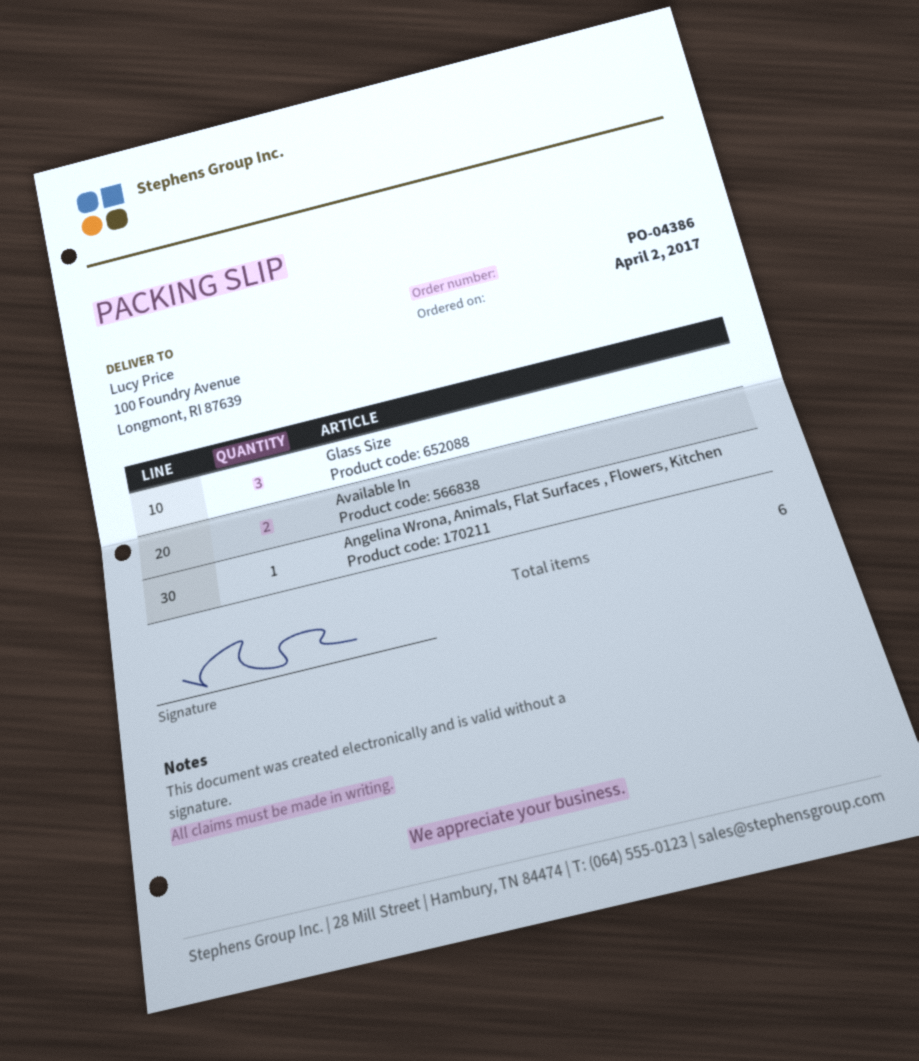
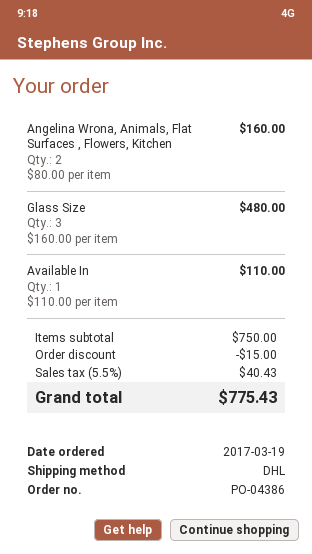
order date: 2017-04-02 -> 2017-03-19
Available In: 2 -> 1
Angelina Wrona, Animals, Flat Surfaces , Flowers, Kitchen: 1 -> 2

